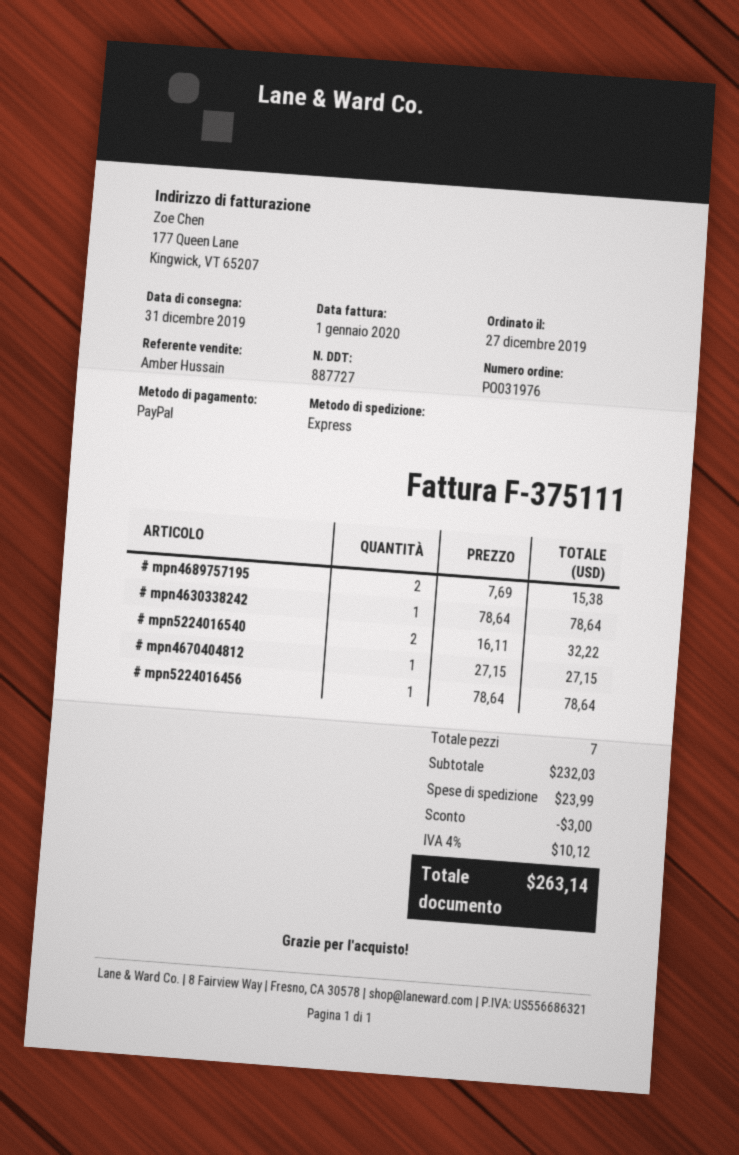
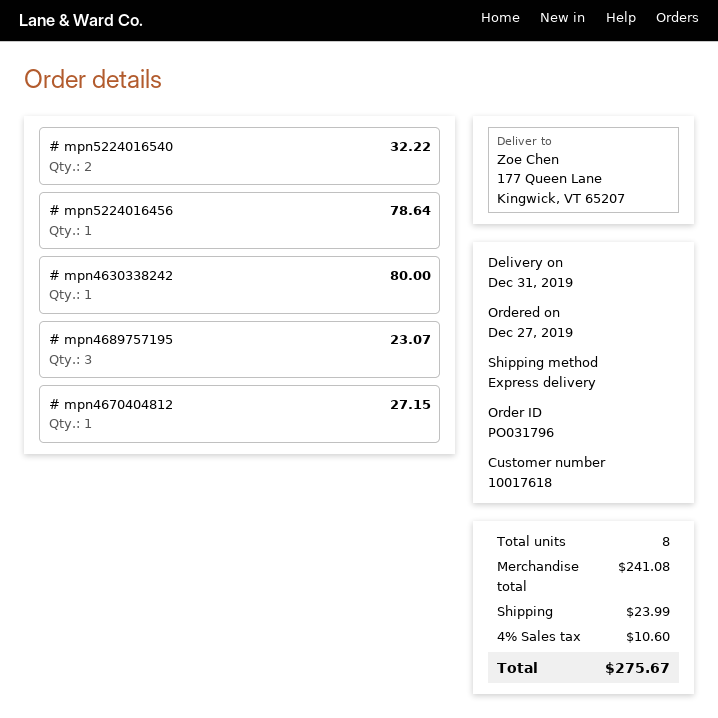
order number: PO031976 -> PO031796
# mpn4689757195: 2 for 15.38 -> 3 for 23.07
# mpn4630338242: 1 for 78.64 -> 1 for 80.00
total quantity: 7 -> 8
subtotal: 232.03 -> 241.08
discount: 3.00 -> none
tax: 4% = 10.12 -> 4% = 10.60
total: 263.14 -> 275.67

